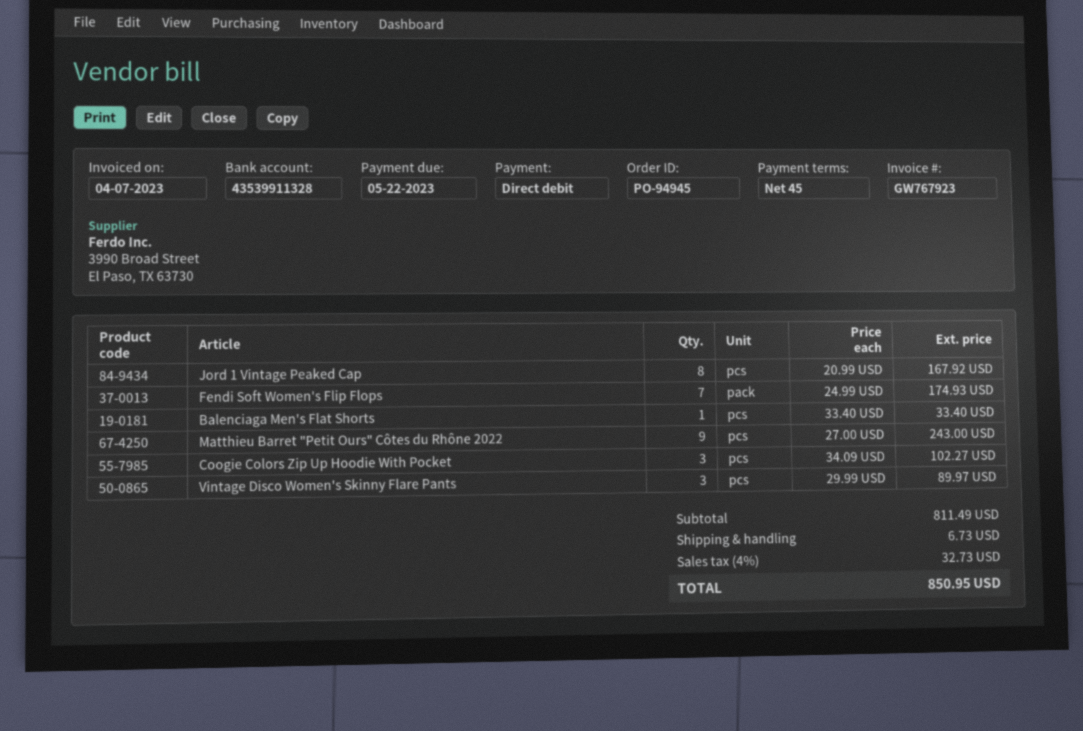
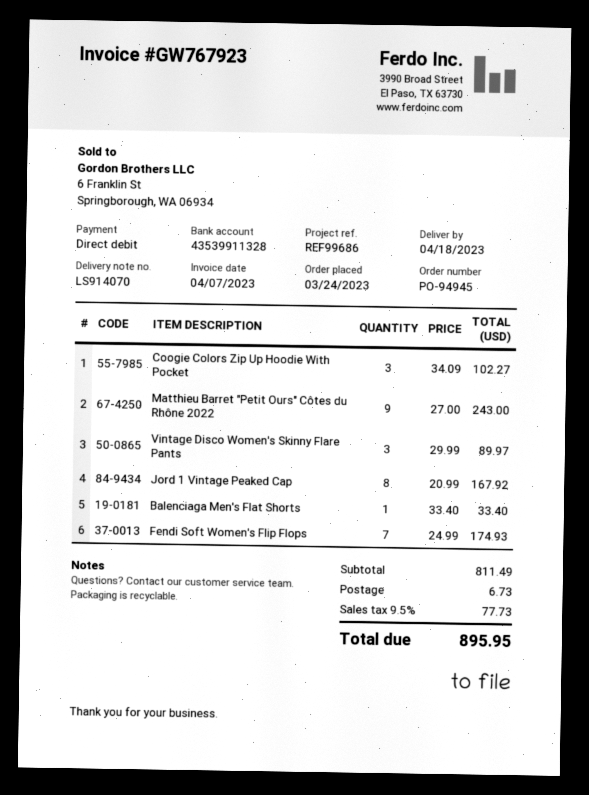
tax: 4% = 32.73 -> 9.5% = 77.73
total: 850.95 -> 895.95

